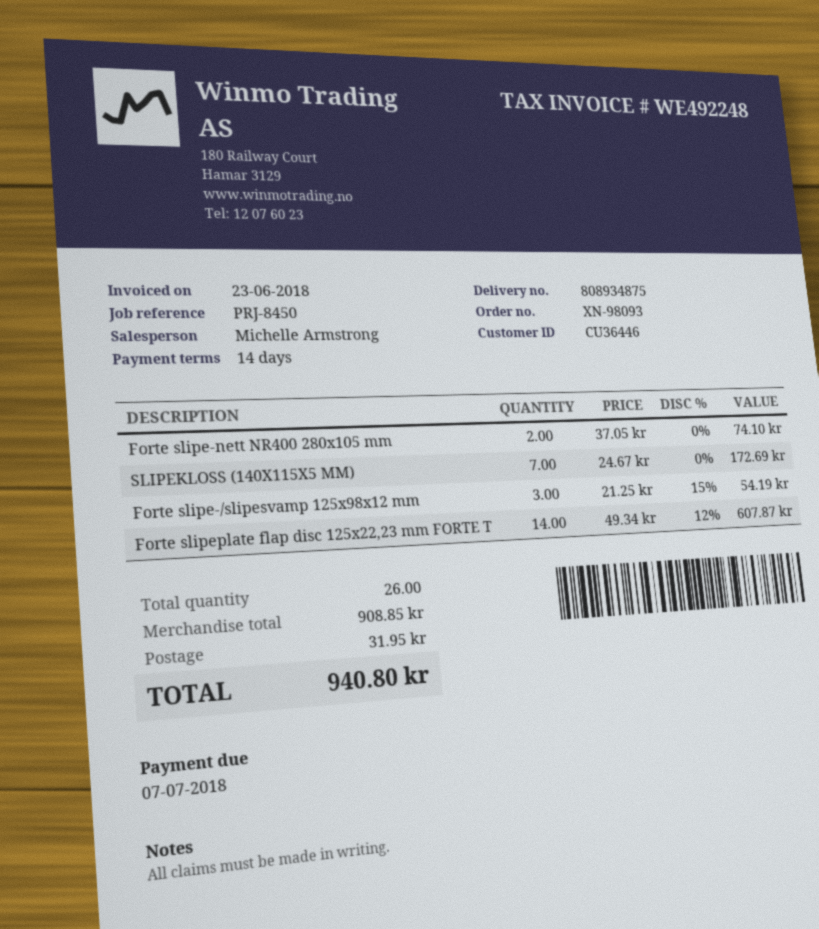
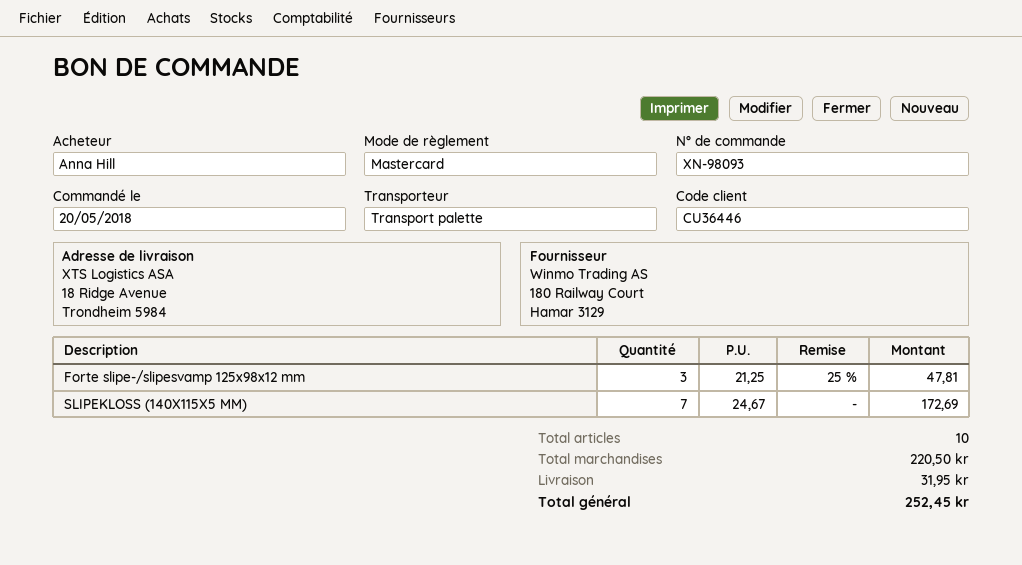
Forte slipe-nett NR400 280x105 mm: 2 x 37.05 = 74.10 -> none
Forte slipe-/slipesvamp 125x98x12 mm: 3 x 21.25 - 15% = 54.19 -> 3 x 21.25 - 25% = 47.81
Forte slipeplate flap disc 125x22,23 mm FORTE T: 14 x 49.34 - 12% = 607.87 -> none
total quantity: 26 -> 10
subtotal: 908.85 -> 220.50
total: 940.80 -> 252.45

